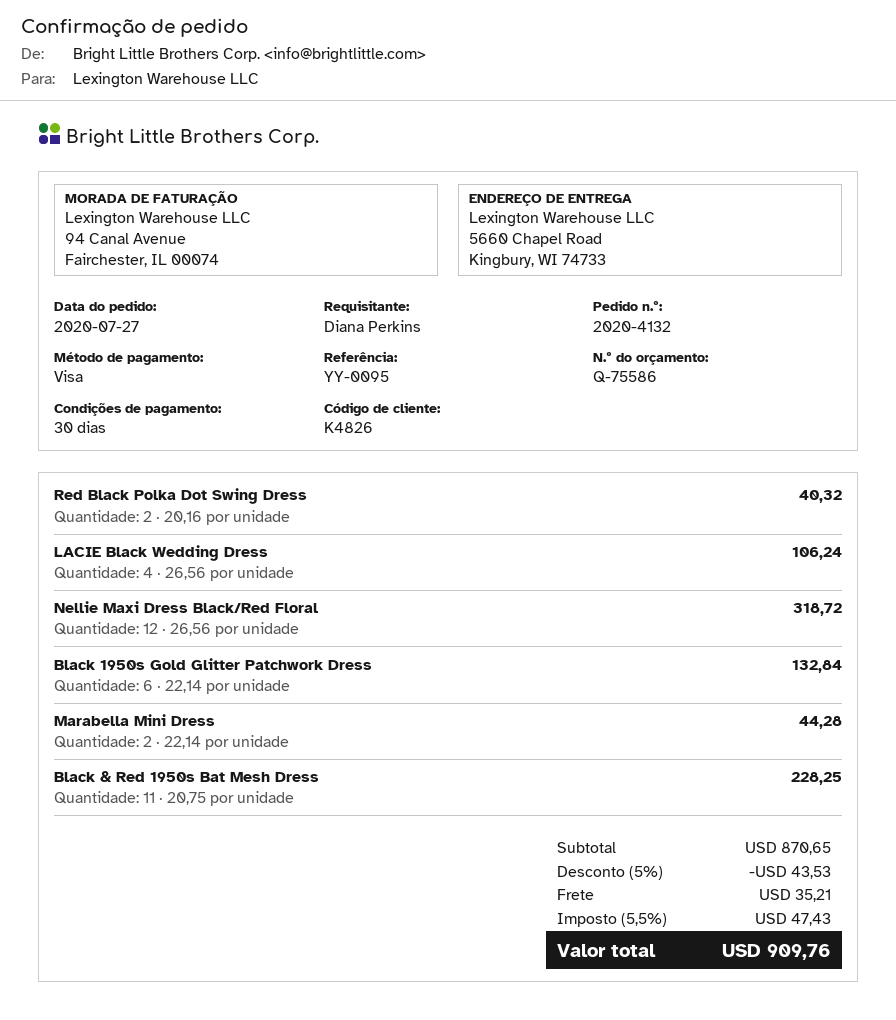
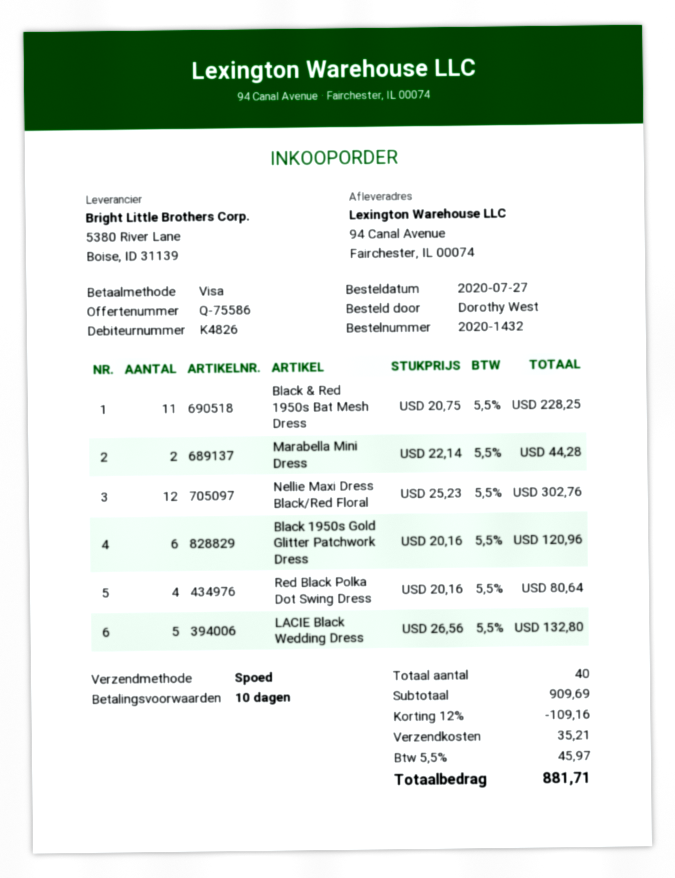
order number: 2020-4132 -> 2020-1432
payment terms: 30 days -> 10 days
ordered by: Diana Perkins -> Dorothy West
ship to: 5660 Chapel Road, Kingbury, WI 74733 -> 94 Canal Avenue, Fairchester, IL 00074
Red Black Polka Dot Swing Dress: 2 x 20.16 = 40.32 -> 4 x 20.16 = 80.64
LACIE Black Wedding Dress: 4 x 26.56 = 106.24 -> 5 x 26.56 = 132.80
Nellie Maxi Dress Black/Red Floral: 12 x 26.56 = 318.72 -> 12 x 25.23 = 302.76
Black 1950s Gold Glitter Patchwork Dress: 6 x 22.14 = 132.84 -> 6 x 20.16 = 120.96
subtotal: 870.65 -> 909.69
discount: 5% = 43.53 -> 12% = 109.16
tax: 5.5% = 47.43 -> 5.5% = 45.97
total: 909.76 -> 881.71

